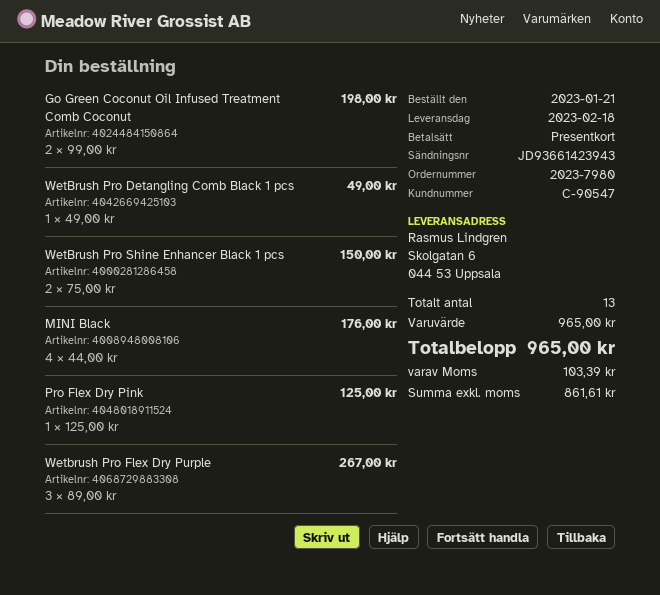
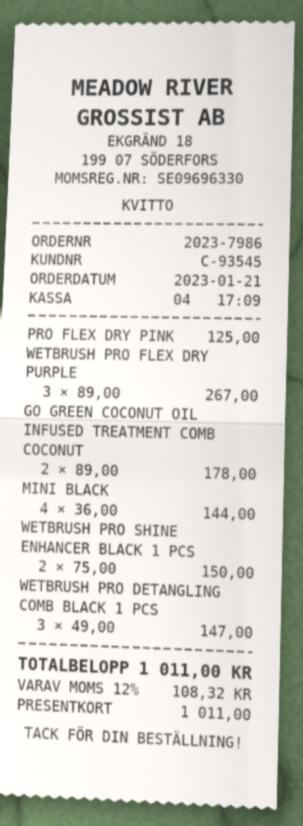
order number: 2023-7980 -> 2023-7986
customer number: C-90547 -> C-93545
Go Green Coconut Oil Infused Treatment Comb Coconut: 2 x 99.00 = 198.00 -> 2 x 89.00 = 178.00
WetBrush Pro Detangling Comb Black 1 pcs: 1 x 49.00 = 49.00 -> 3 x 49.00 = 147.00
MINI Black: 4 x 44.00 = 176.00 -> 4 x 36.00 = 144.00
tax: 103.39 -> 108.32
total: 965.00 -> 1011.00

